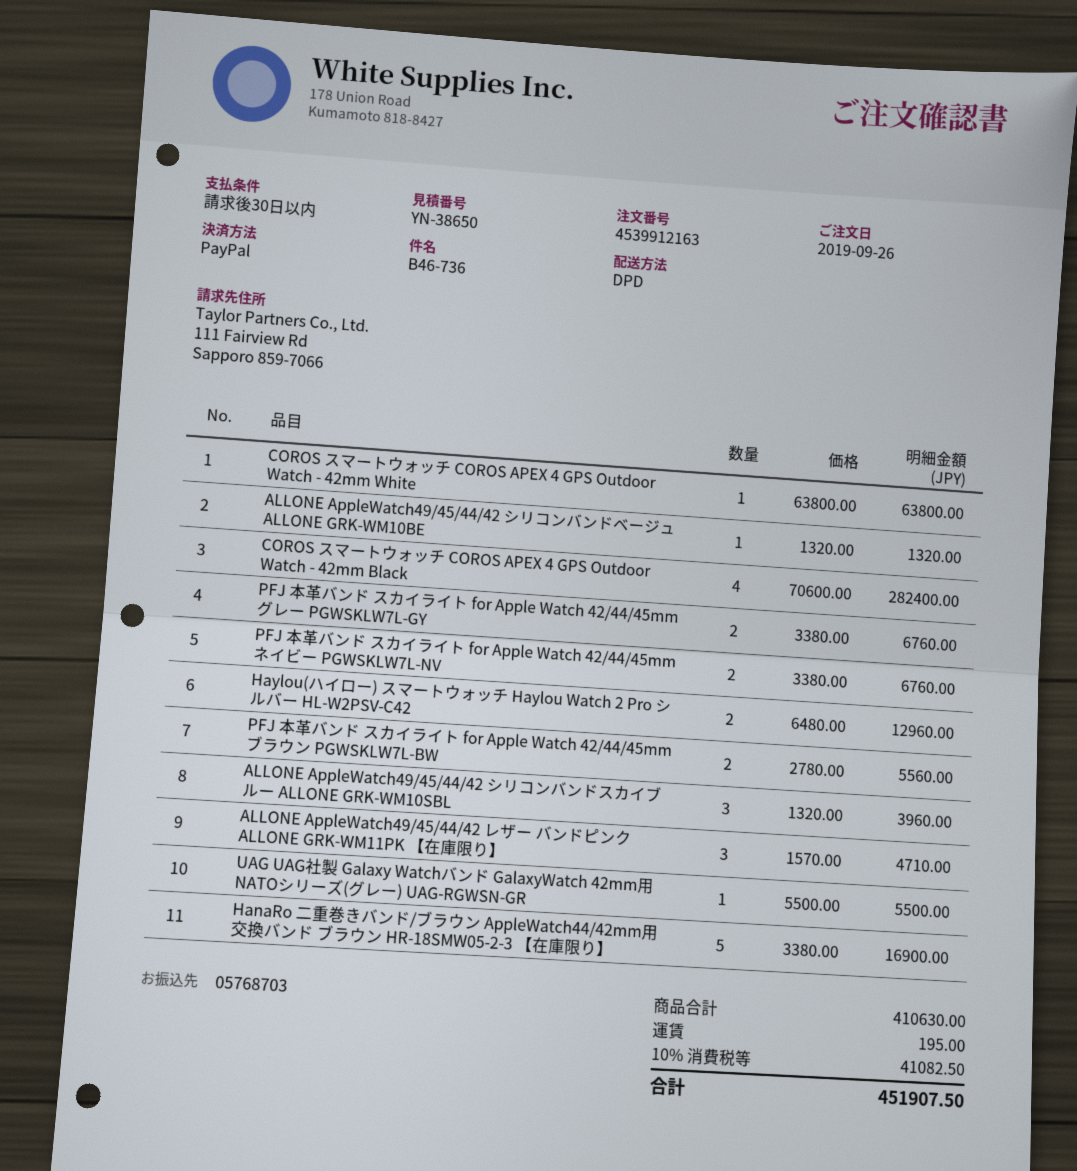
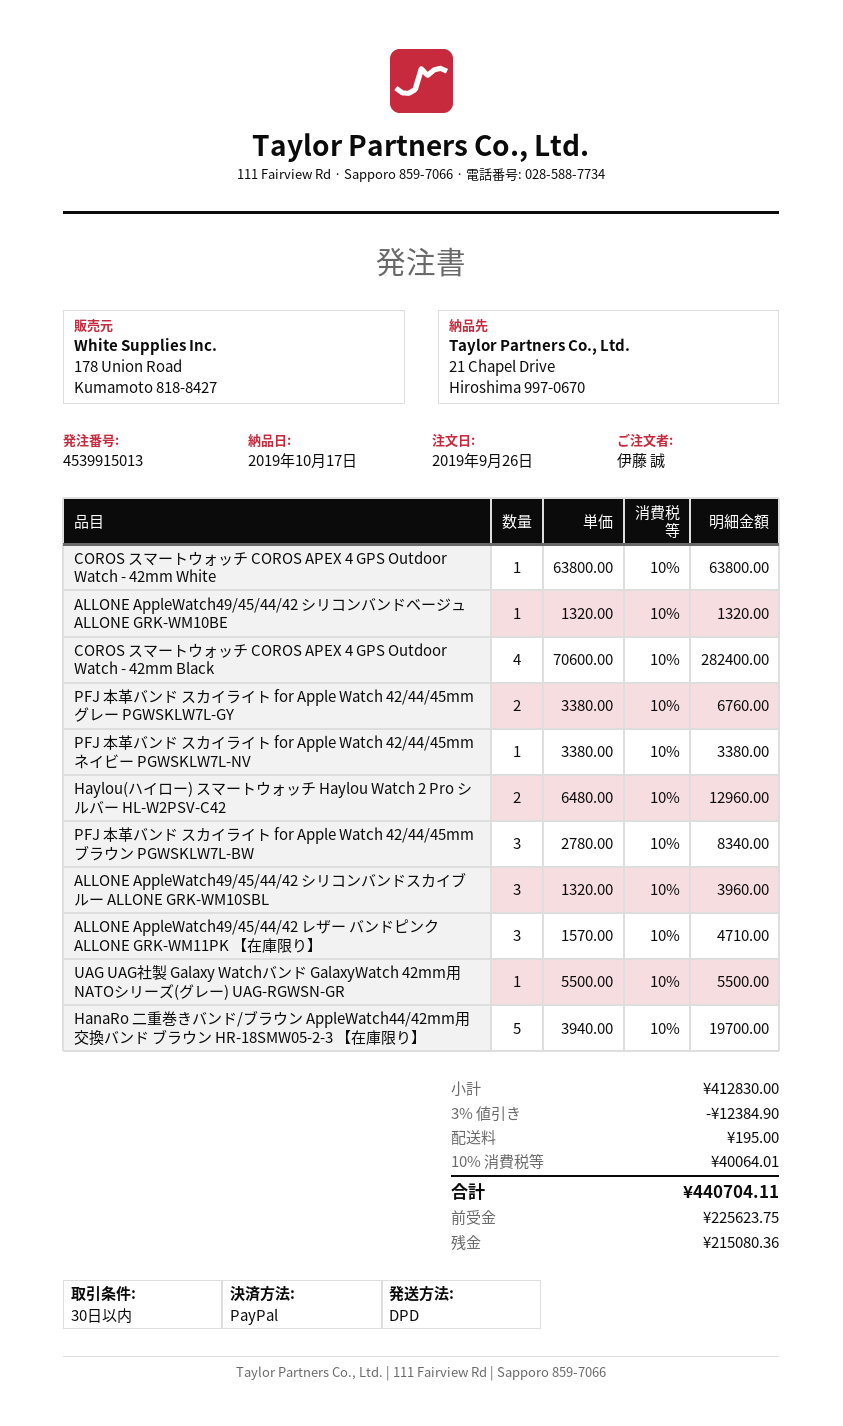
order number: 4539912163 -> 4539915013
PFJ 本革バンド スカイライト for Apple Watch 42/44/45mm ネイビー PGWSKLW7L-NV: 2 x 3380.00 = 6760.00 -> 1 x 3380.00 = 3380.00
PFJ 本革バンド スカイライト for Apple Watch 42/44/45mm ブラウン PGWSKLW7L-BW: 2 x 2780.00 = 5560.00 -> 3 x 2780.00 = 8340.00
HanaRo 二重巻きバンド/ブラウン AppleWatch44/42mm用交換バンド ブラウン HR-18SMW05-2-3 【在庫限り】: 5 x 3380.00 = 16900.00 -> 5 x 3940.00 = 19700.00
subtotal: 410630.00 -> 412830.00
discount: none -> 3% = 12384.90
tax: 10% = 41082.50 -> 10% = 40064.01
total: 451907.50 -> 440704.11

